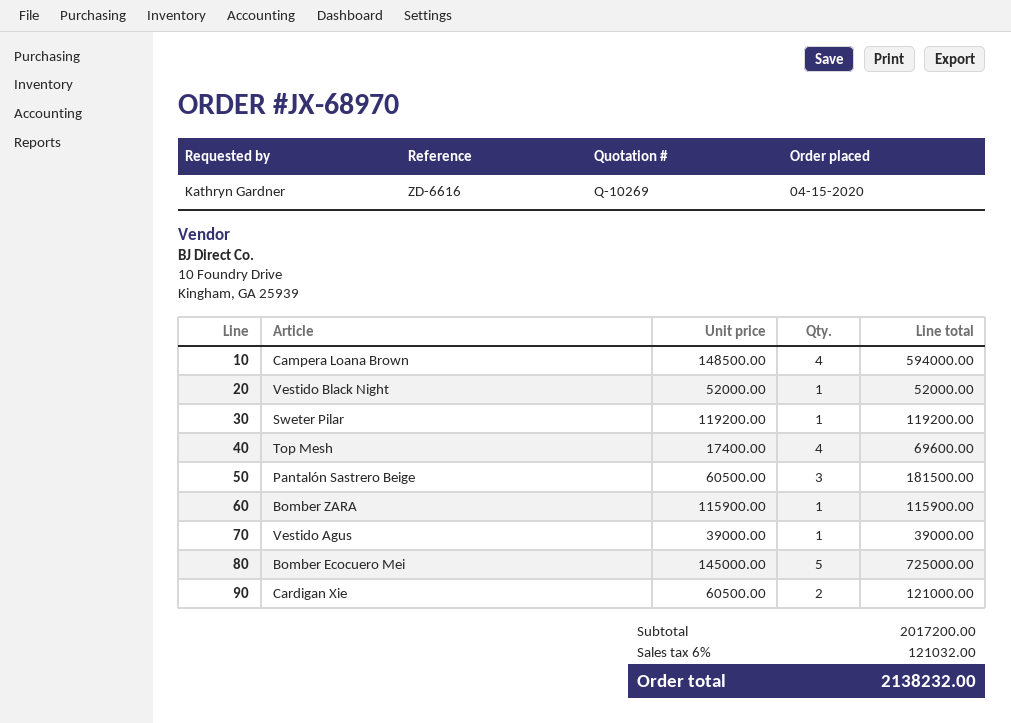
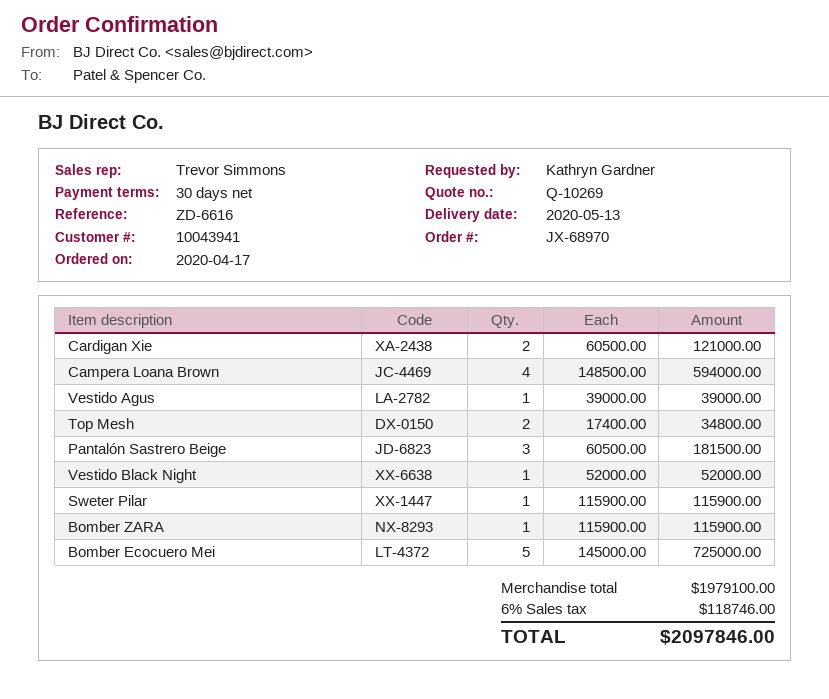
order date: 2020-04-15 -> 2020-04-17
Sweter Pilar: 1 x 119200.00 = 119200.00 -> 1 x 115900.00 = 115900.00
Top Mesh: 4 x 17400.00 = 69600.00 -> 2 x 17400.00 = 34800.00
subtotal: 2017200.00 -> 1979100.00
tax: 6% = 121032.00 -> 6% = 118746.00
total: 2138232.00 -> 2097846.00

